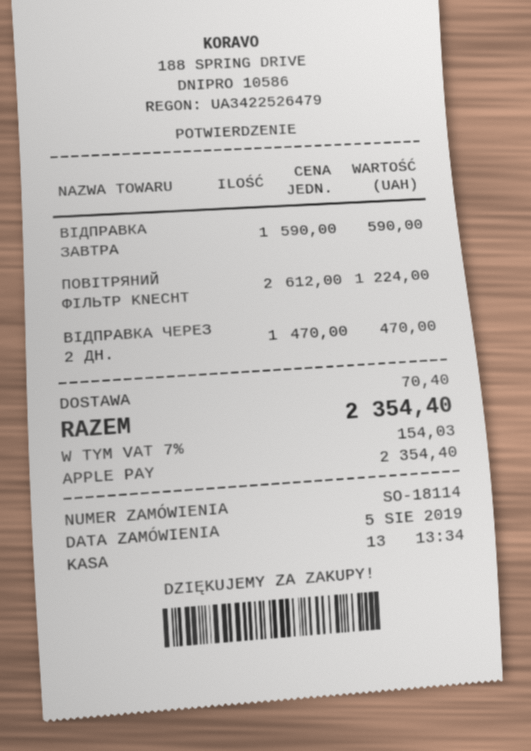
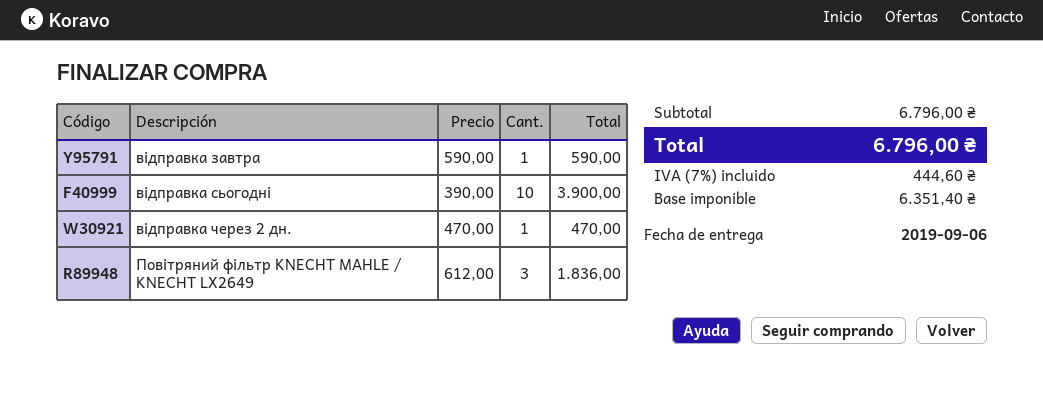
ПОВІТРЯНИЙ ФІЛЬТР KNECHT: 2 x 612.00 = 1224.00 -> 3 x 612.00 = 1836.00
відправка сьогодні: none -> 10 x 390.00 = 3900.00
shipping: 70.40 -> none
tax: 7% = 154.03 -> 7% = 444.60
total: 2354.40 -> 6796.00

